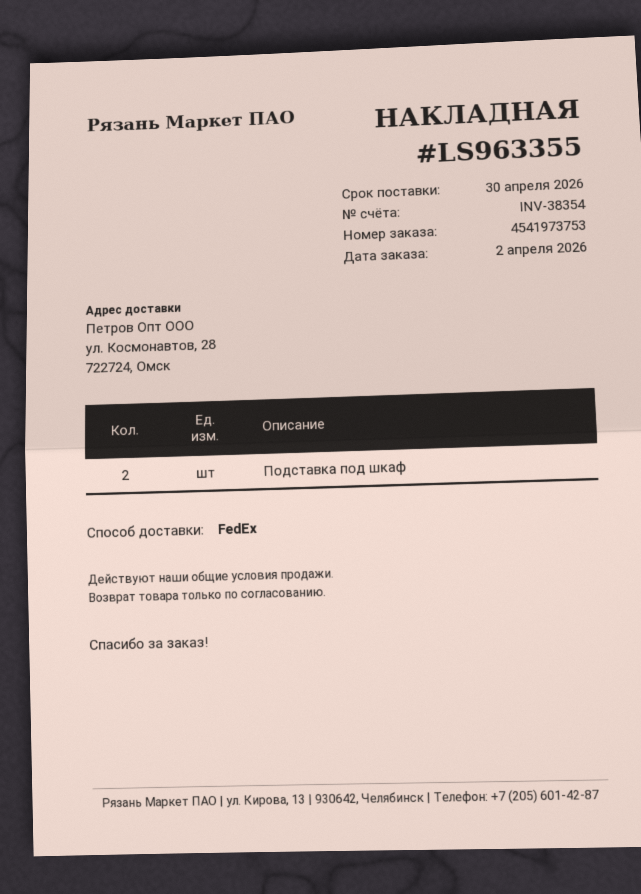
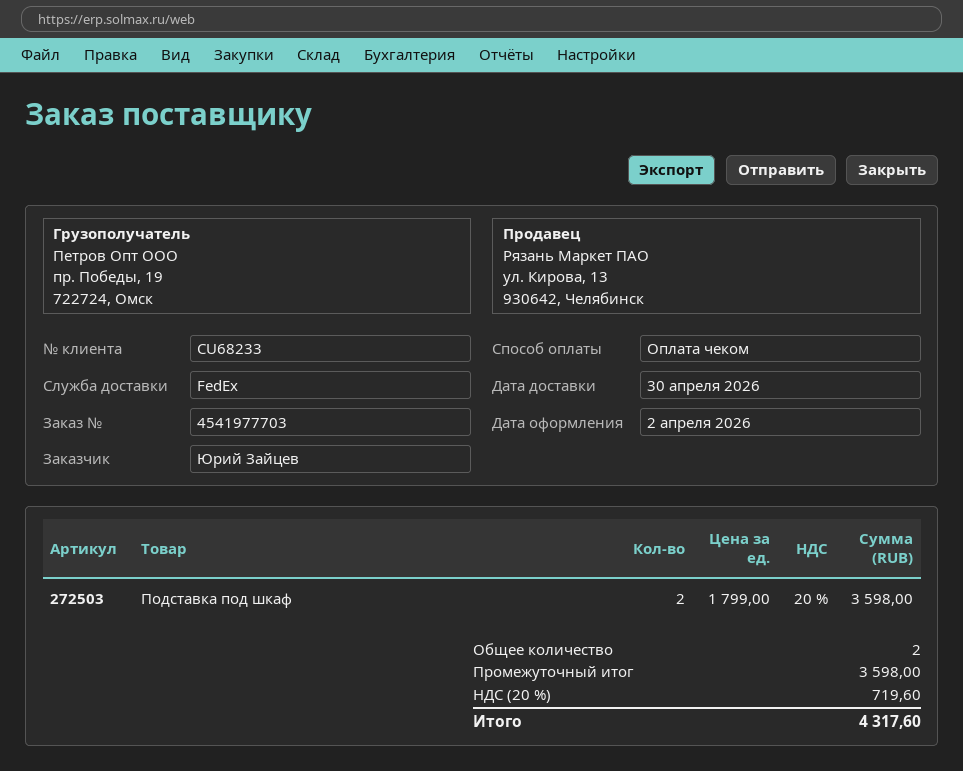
order number: 4541973753 -> 4541977703
ship to: ул. Космонавтов, 28, 722724, Омск -> пр. Победы, 19, 722724, Омск

